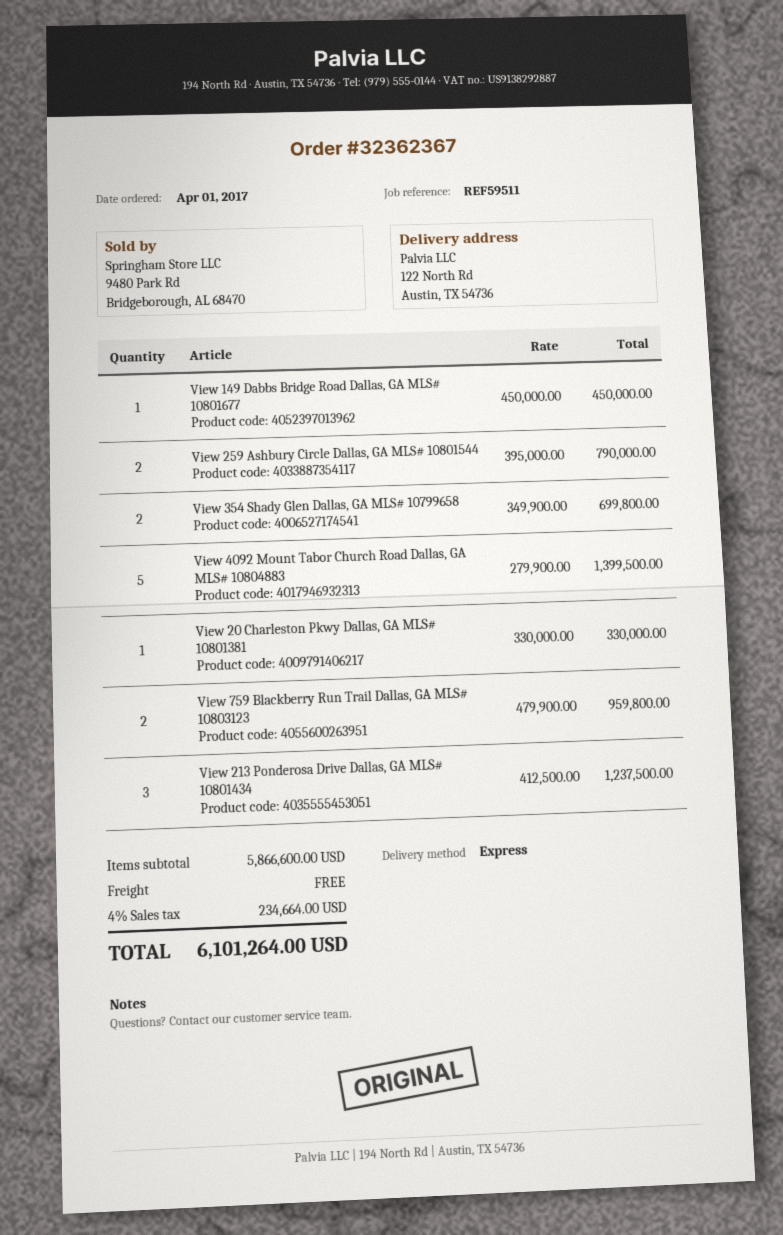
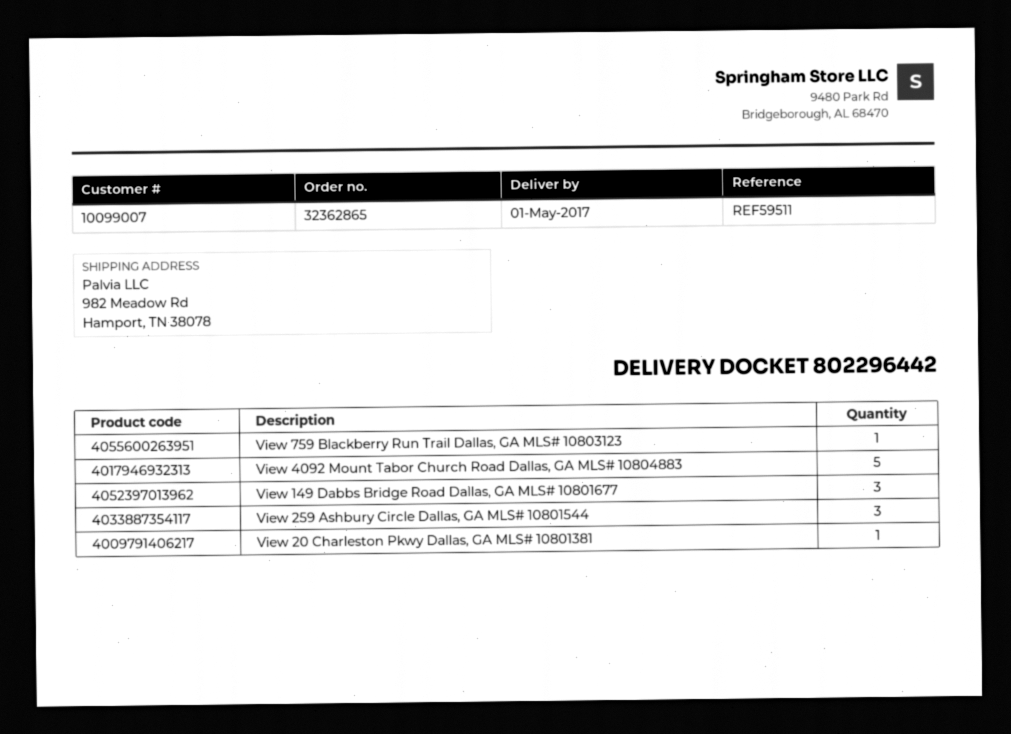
order number: 32362367 -> 32362865
ship to: 122 North Rd, Austin, TX 54736 -> 982 Meadow Rd, Hamport, TN 38078
View 149 Dabbs Bridge Road Dallas, GA MLS# 10801677: 1 -> 3
View 259 Ashbury Circle Dallas, GA MLS# 10801544: 2 -> 3
View 354 Shady Glen Dallas, GA MLS# 10799658: 2 -> none
View 759 Blackberry Run Trail Dallas, GA MLS# 10803123: 2 -> 1
View 213 Ponderosa Drive Dallas, GA MLS# 10801434: 3 -> none

